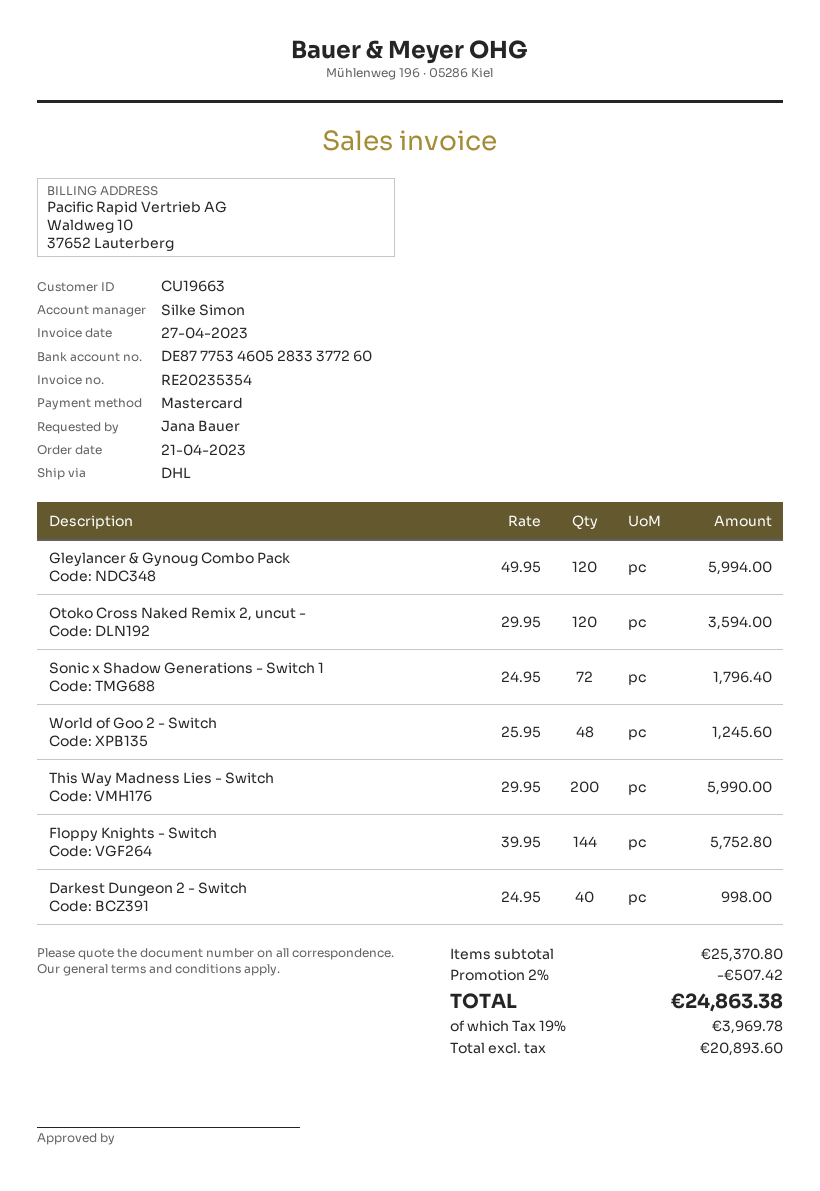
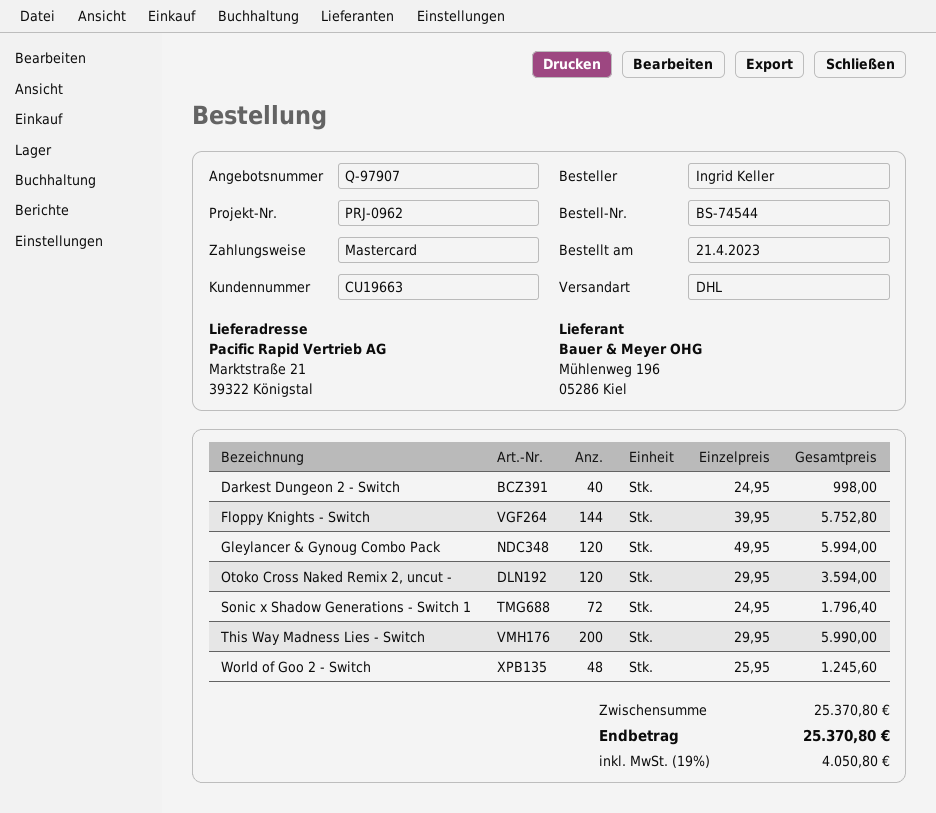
ordered by: Jana Bauer -> Ingrid Keller
discount: 2% = 507.42 -> none
tax: 19% = 3969.78 -> 19% = 4050.80
total: 24863.38 -> 25370.80

